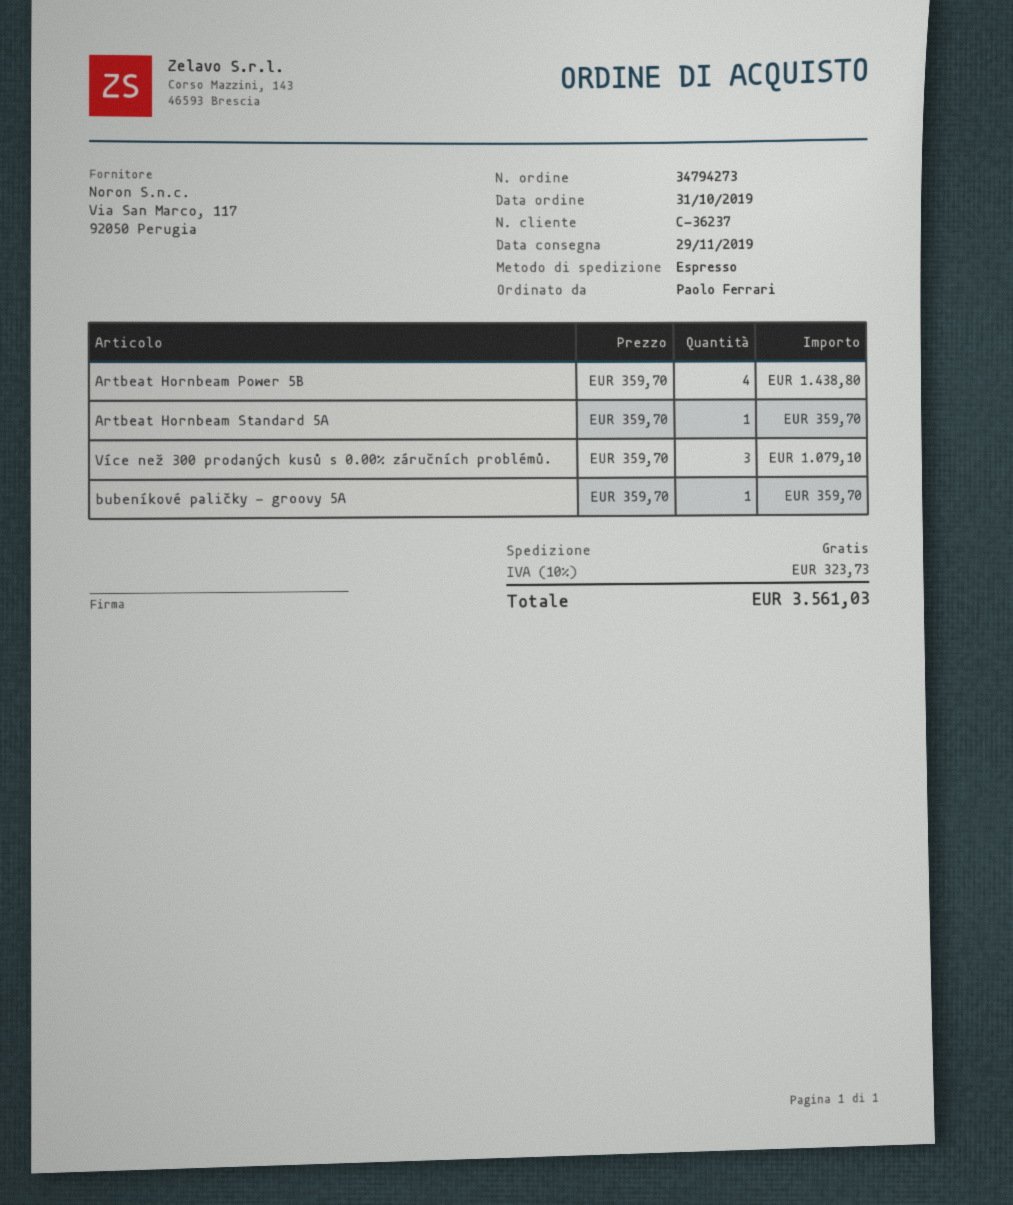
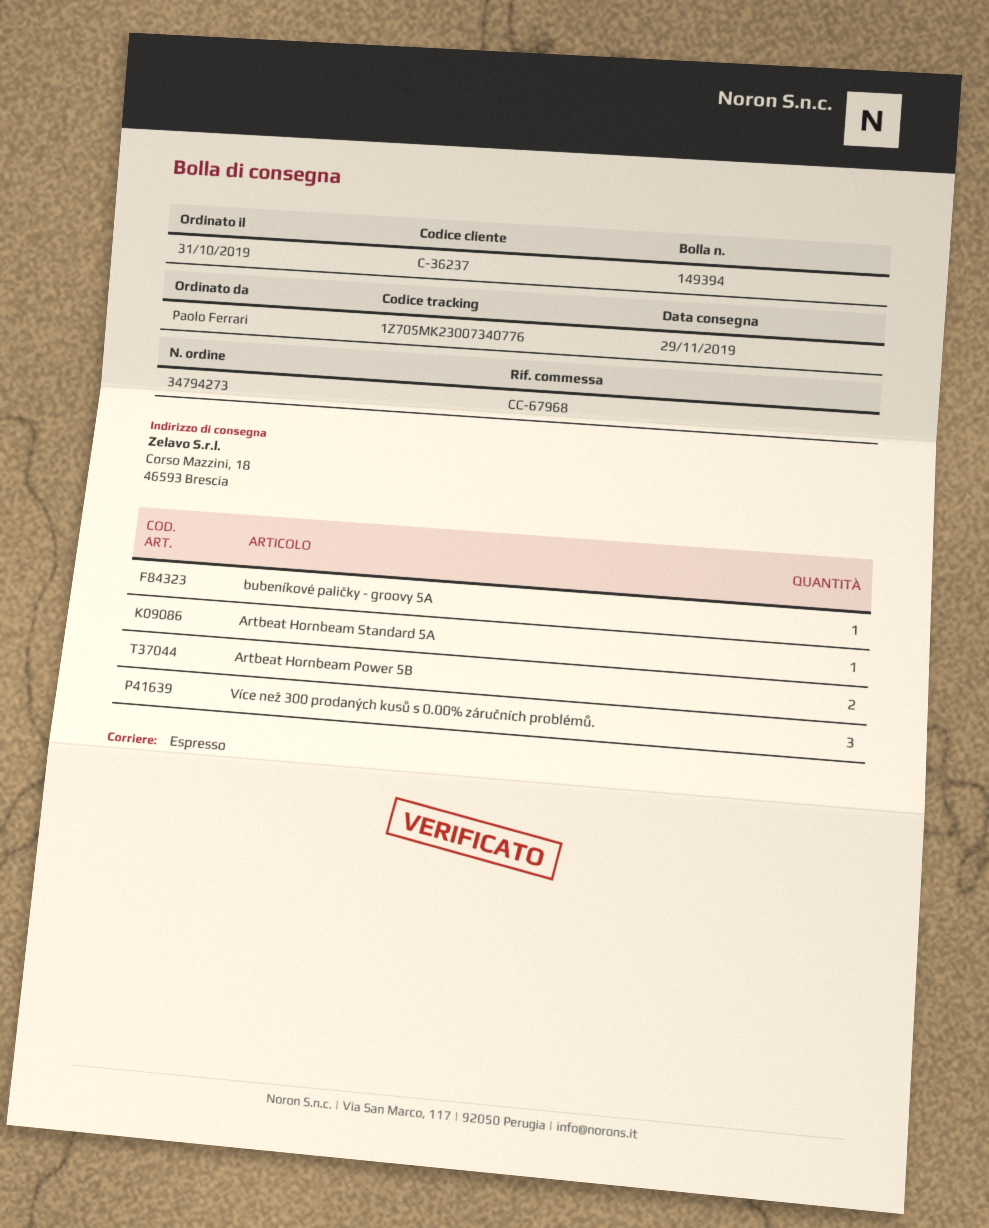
Artbeat Hornbeam Power 5B: 4 -> 2

